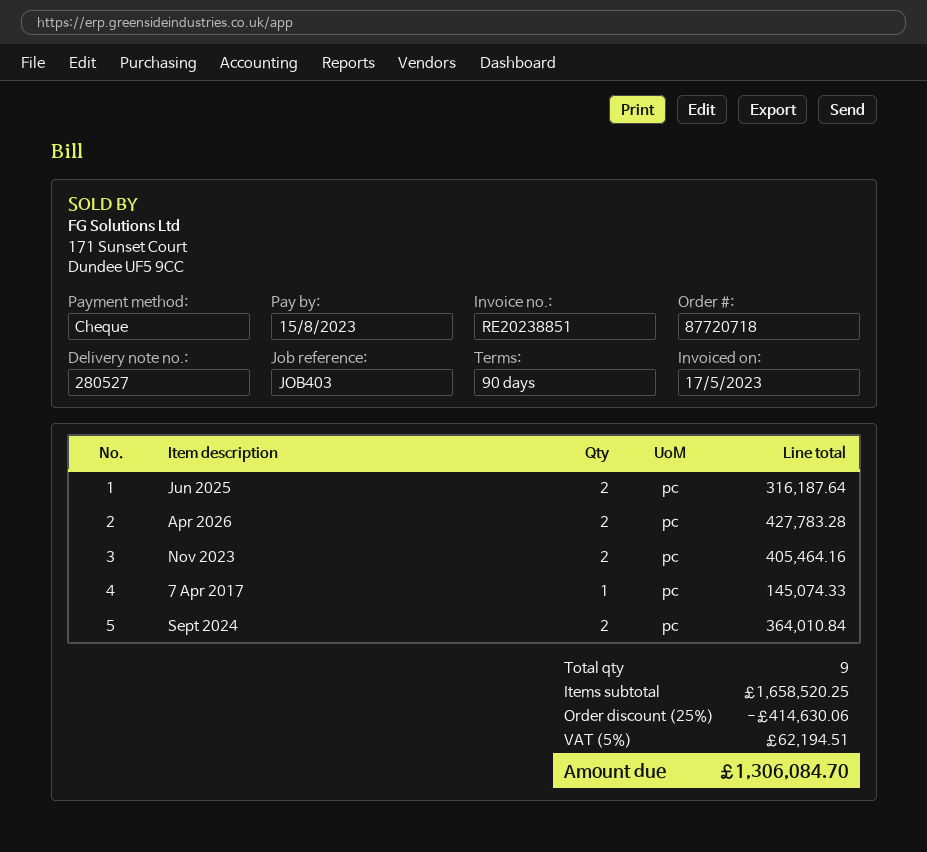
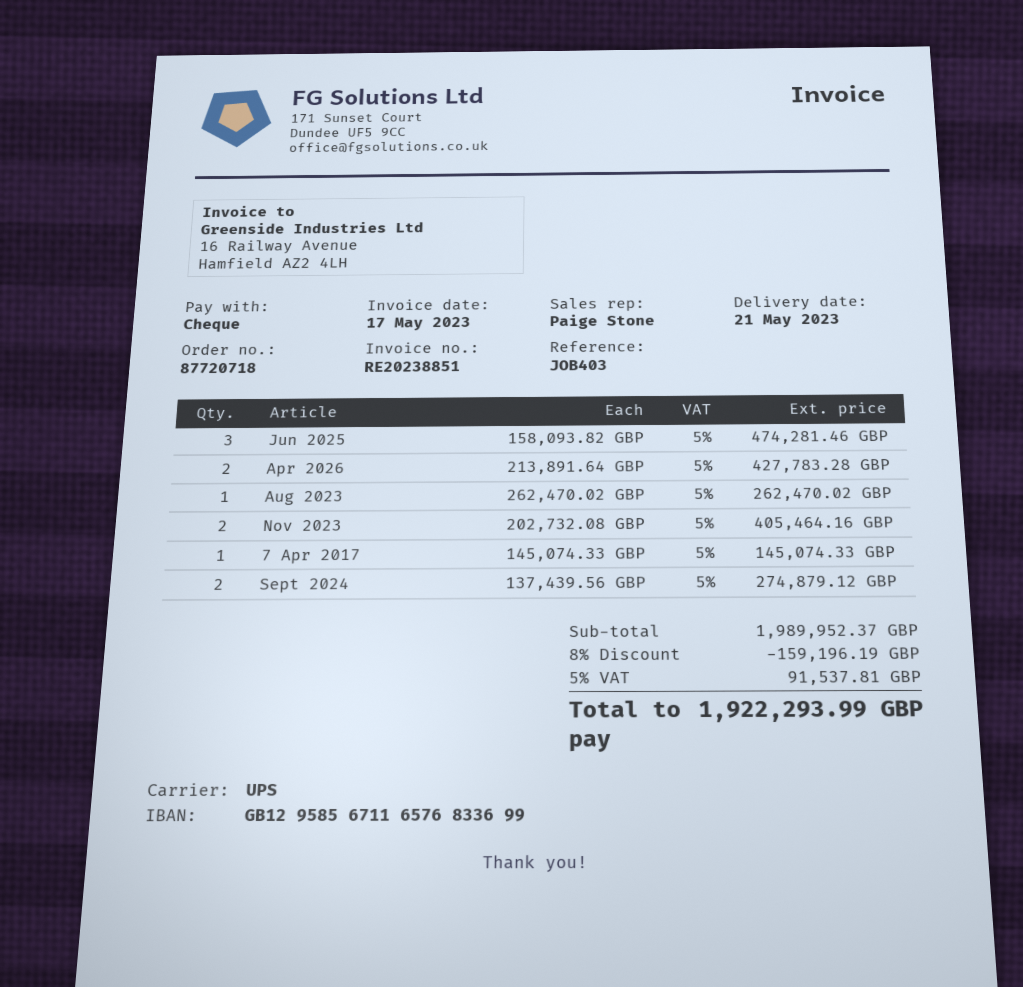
Jun 2025: 2 for 316187.64 -> 3 for 474281.46
Sept 2024: 2 for 364010.84 -> 2 for 274879.12
Aug 2023: none -> 1 for 262470.02
subtotal: 1658520.25 -> 1989952.37
discount: 25% = 414630.06 -> 8% = 159196.19
tax: 5% = 62194.51 -> 5% = 91537.81
total: 1306084.70 -> 1922293.99

